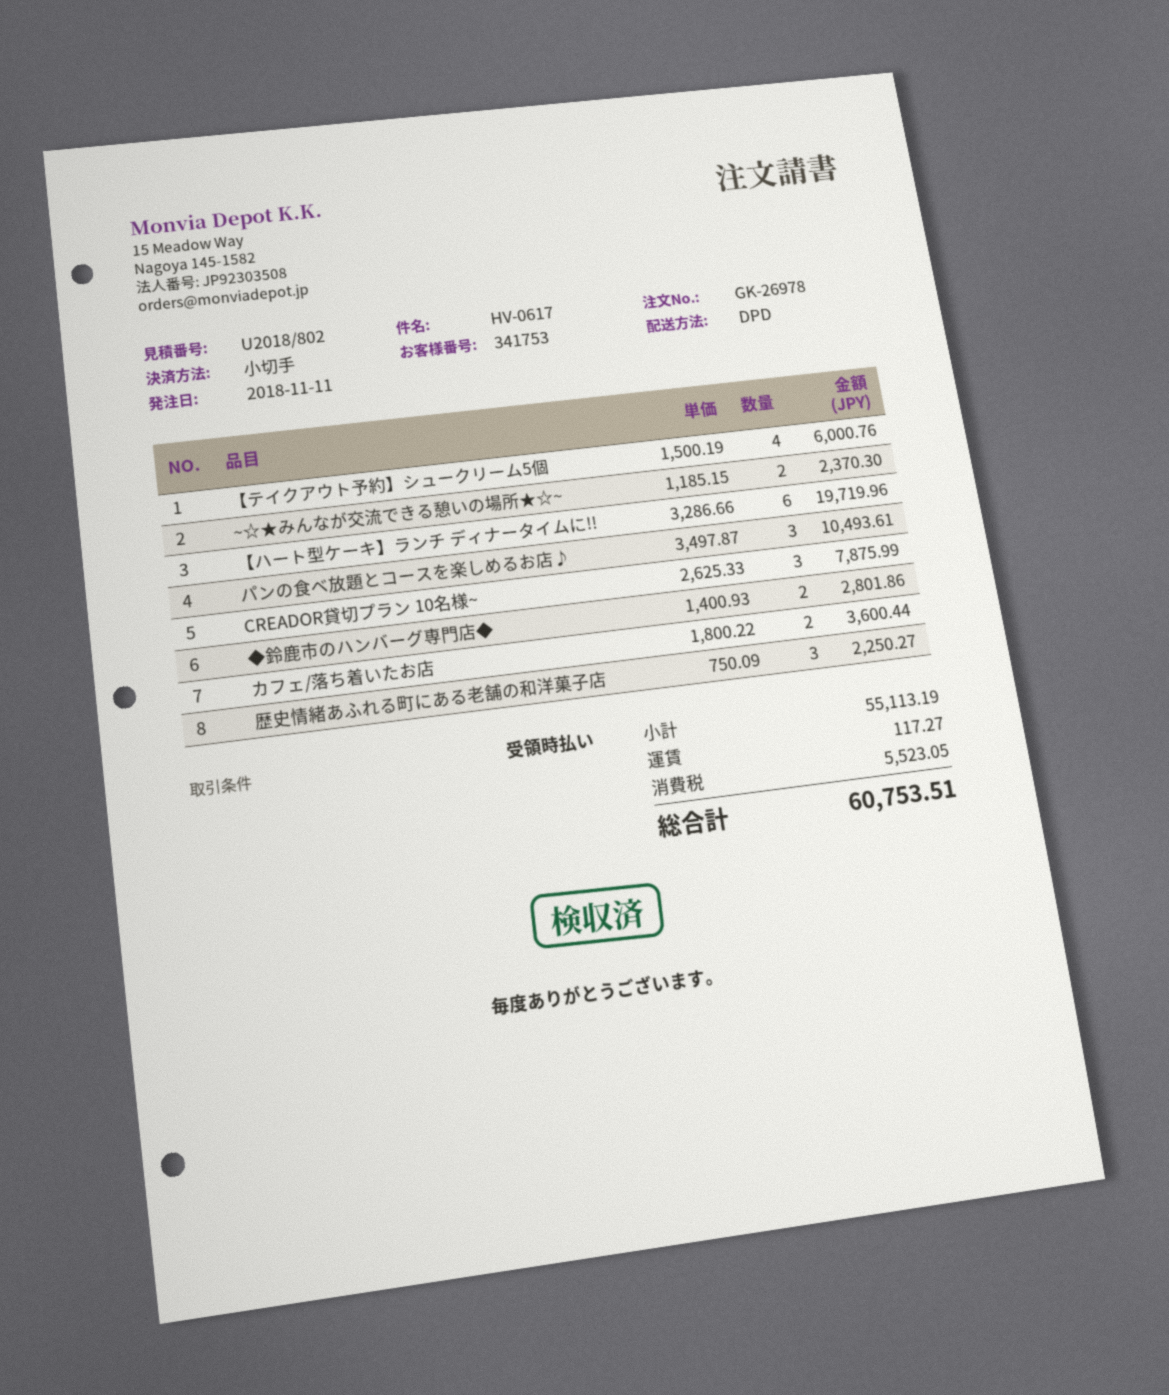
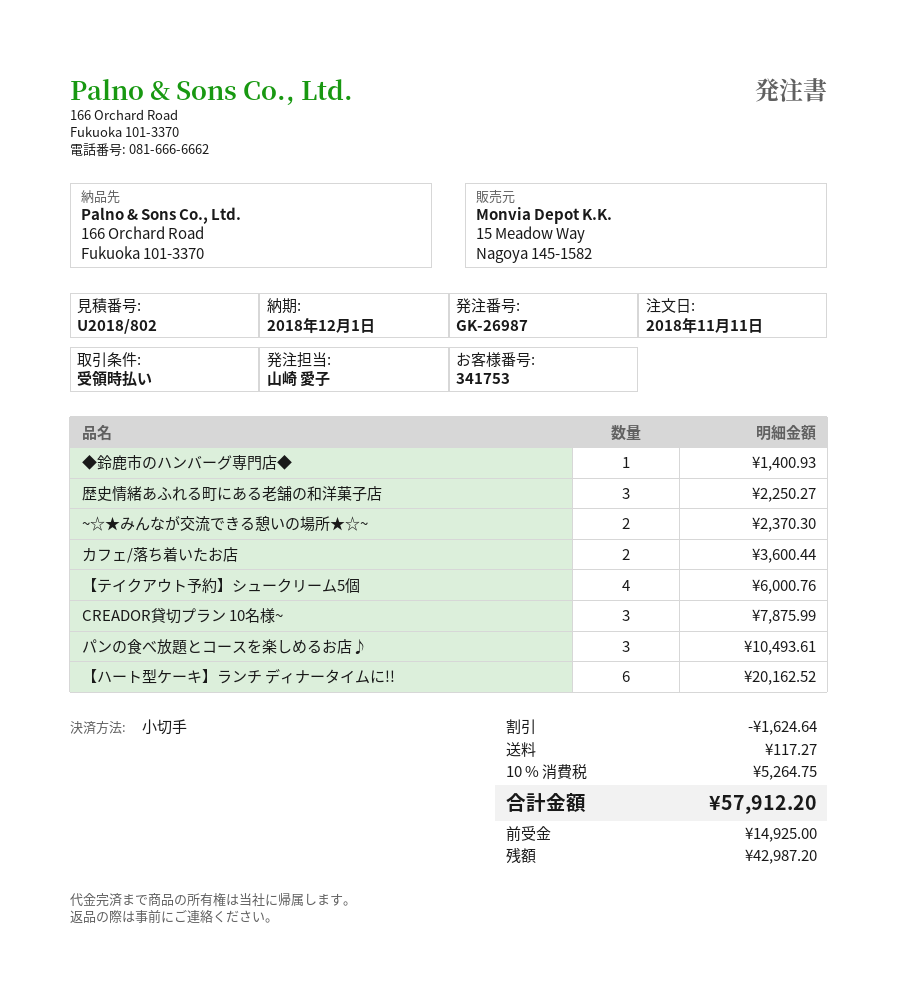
order number: GK-26978 -> GK-26987
【ハート型ケーキ】ランチ ディナータイムに!!: 6 for 19719.96 -> 6 for 20162.52
◆鈴鹿市のハンバーグ専門店◆: 2 for 2801.86 -> 1 for 1400.93
discount: none -> 1624.64
tax: 5523.05 -> 5264.75
total: 60753.51 -> 57912.20

